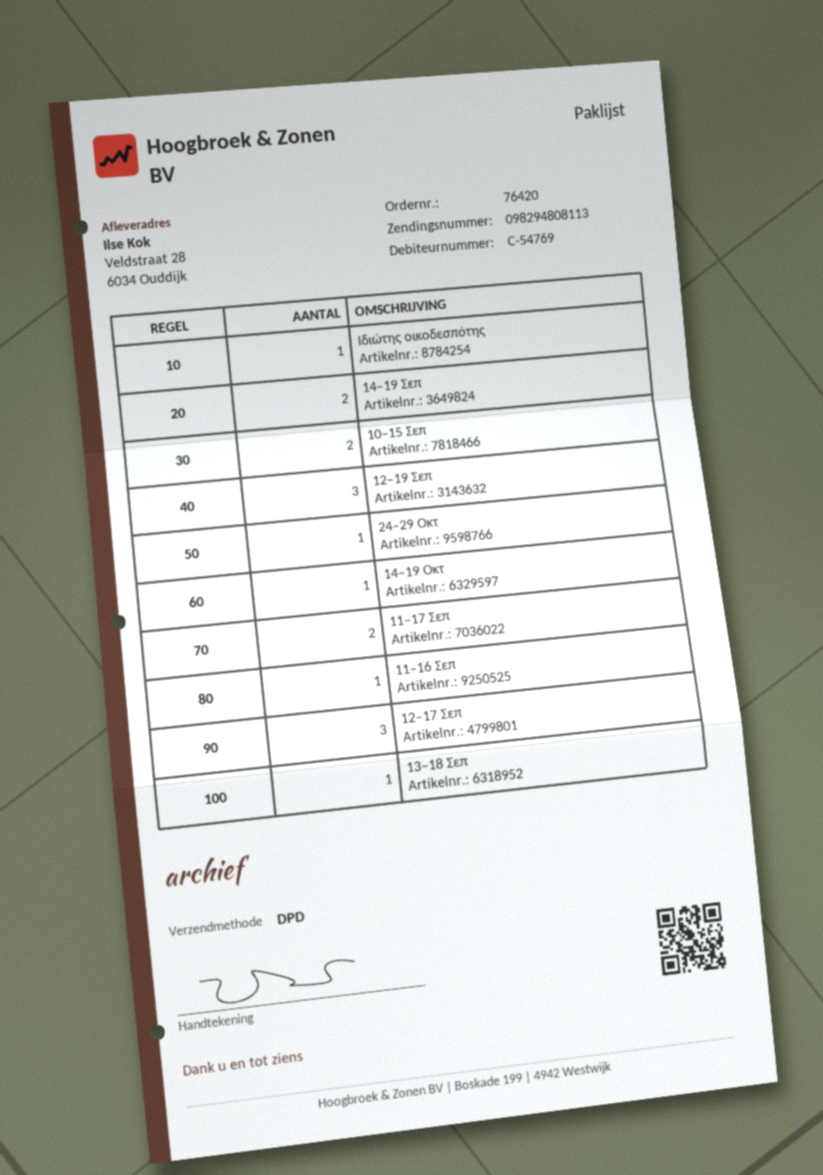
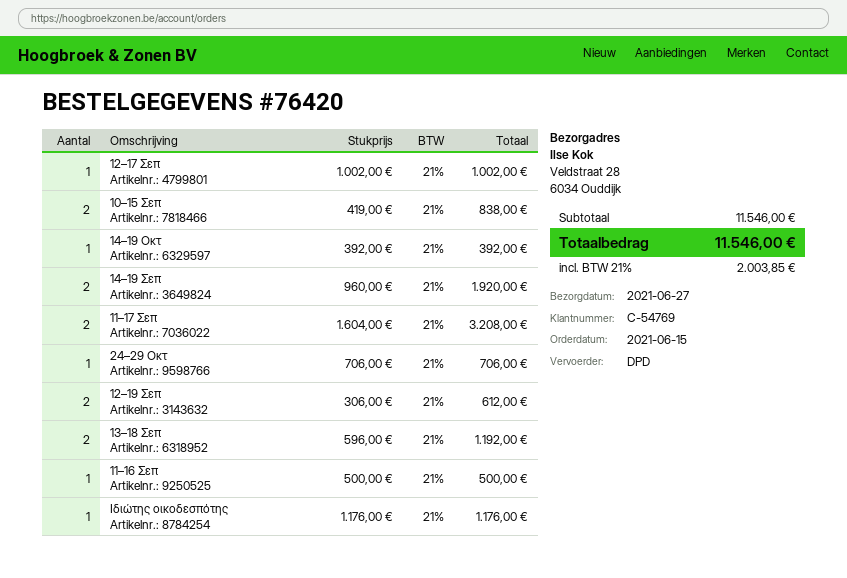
12–19 Σεπ: 3 -> 2
12–17 Σεπ: 3 -> 1
13–18 Σεπ: 1 -> 2

